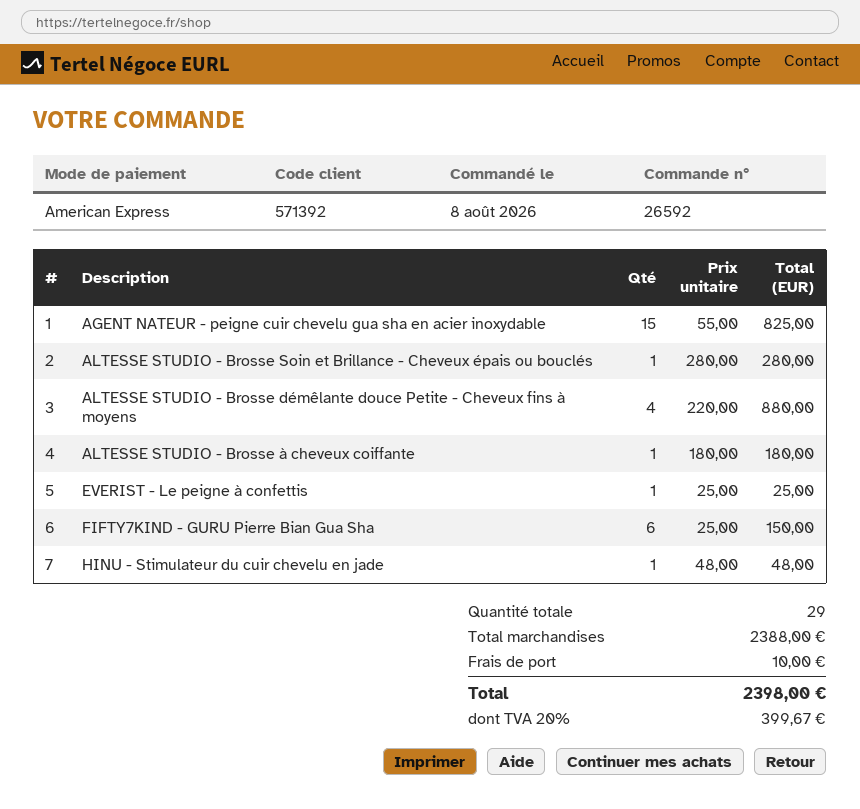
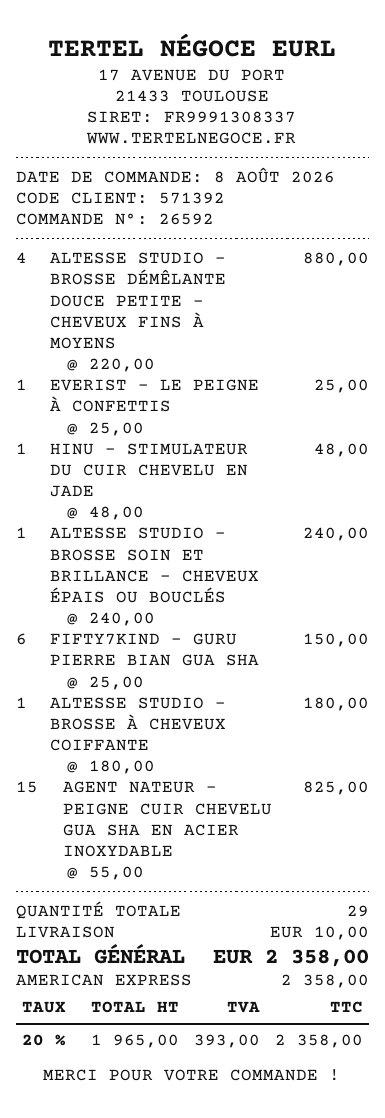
ALTESSE STUDIO - Brosse Soin et Brillance - Cheveux épais ou bouclés: 1 x 280.00 = 280.00 -> 1 x 240.00 = 240.00
tax: 20% = 399.67 -> 20% = 393.00
total: 2398.00 -> 2358.00

